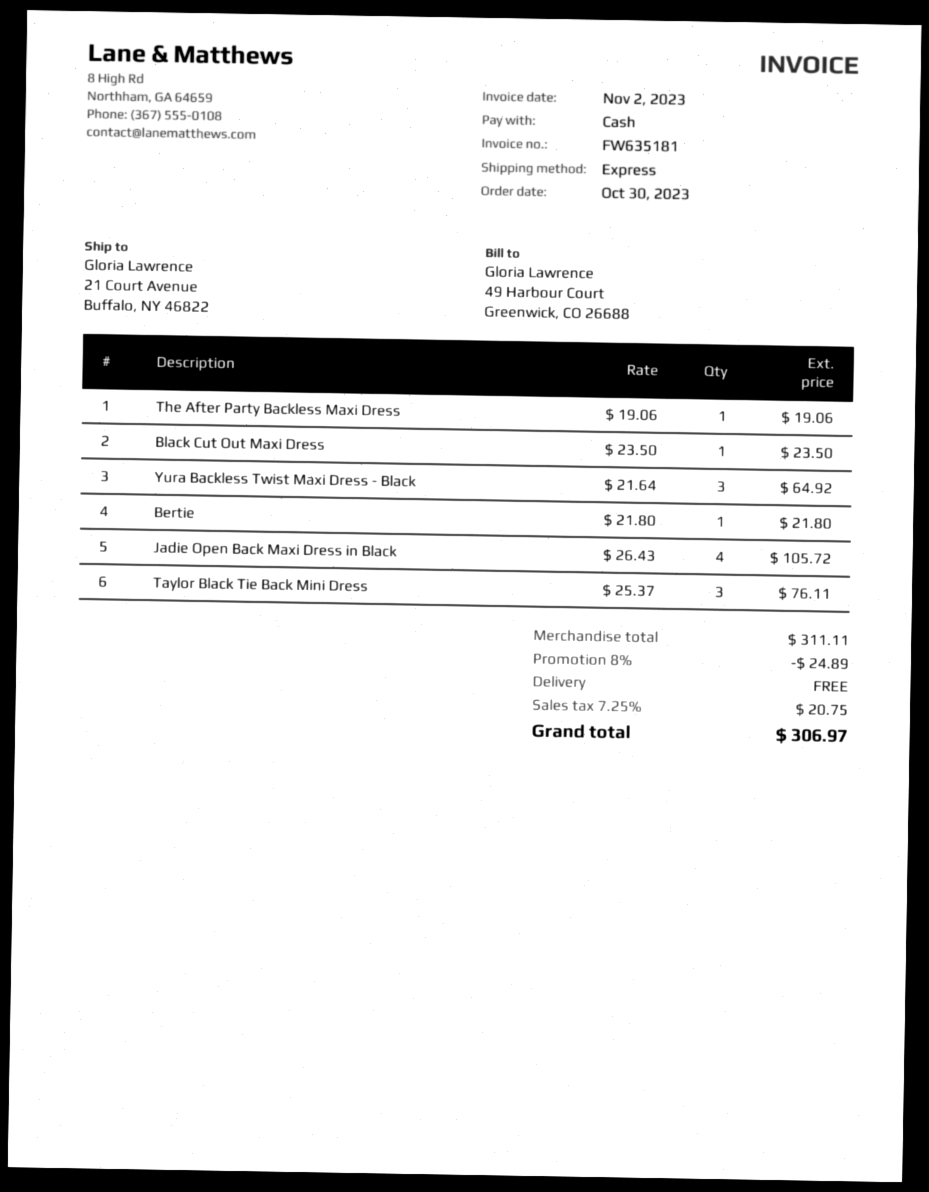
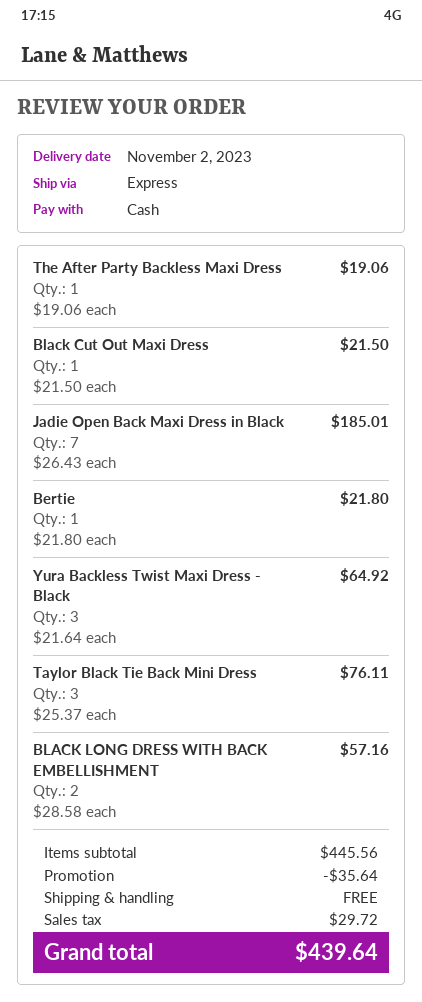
Black Cut Out Maxi Dress: 1 x 23.50 = 23.50 -> 1 x 21.50 = 21.50
Jadie Open Back Maxi Dress in Black: 4 x 26.43 = 105.72 -> 7 x 26.43 = 185.01
BLACK LONG DRESS WITH BACK EMBELLISHMENT: none -> 2 x 28.58 = 57.16
subtotal: 311.11 -> 445.56
discount: 24.89 -> 35.64
tax: 20.75 -> 29.72
total: 306.97 -> 439.64

